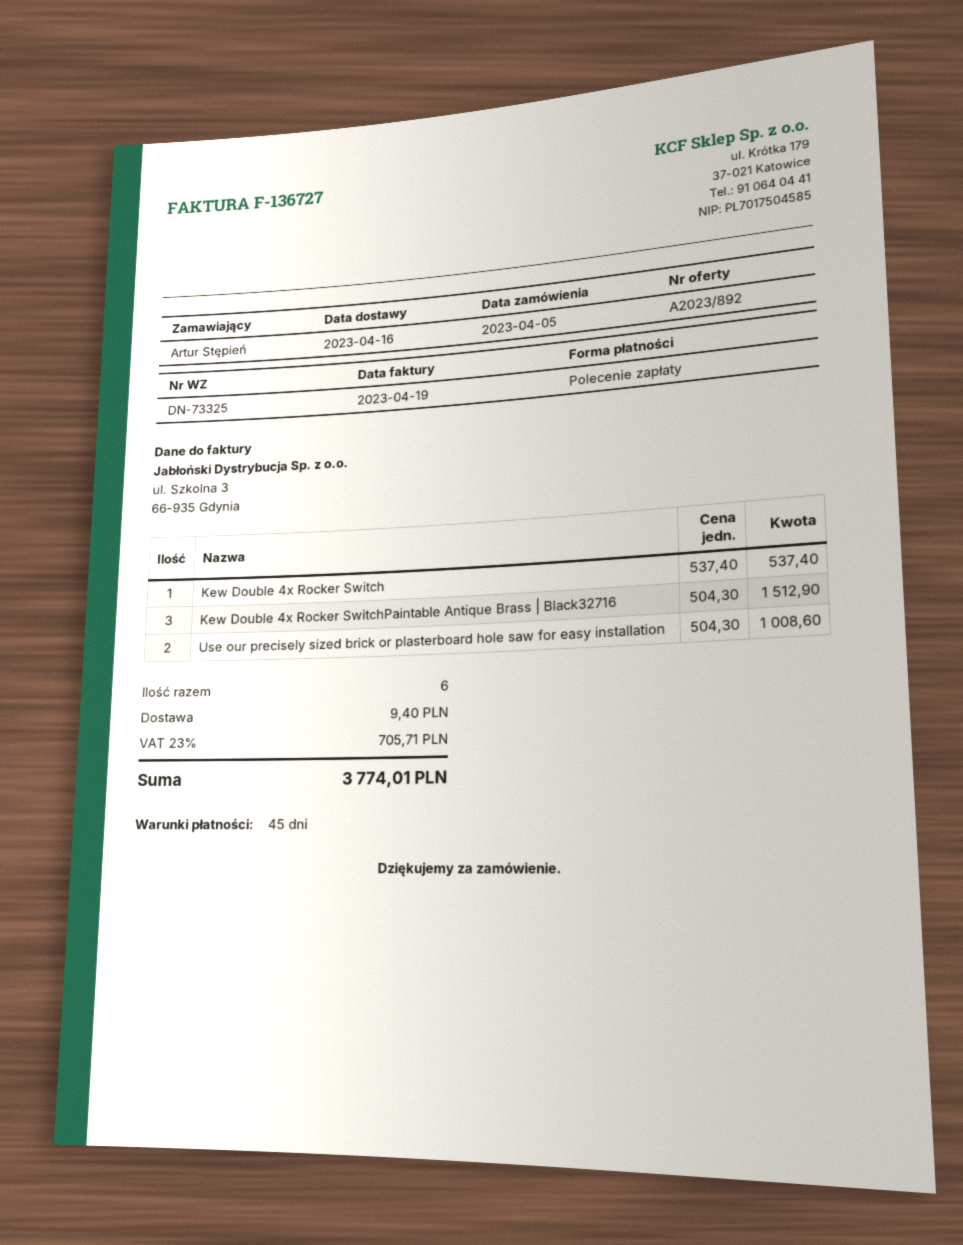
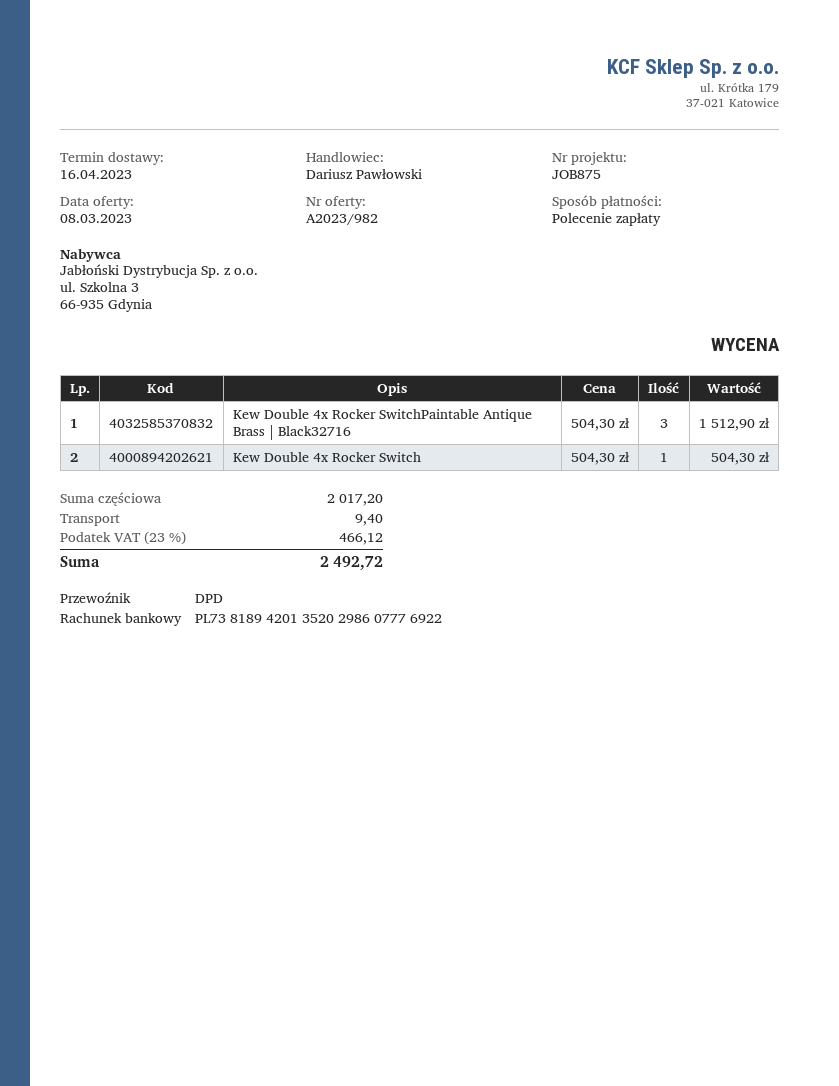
quote number: A2023/892 -> A2023/982
Kew Double 4x Rocker Switch: 1 x 537.40 = 537.40 -> 1 x 504.30 = 504.30
Use our precisely sized brick or plasterboard hole saw for easy installation: 2 x 504.30 = 1008.60 -> none
tax: 23% = 705.71 -> 23% = 466.12
total: 3774.01 -> 2492.72

